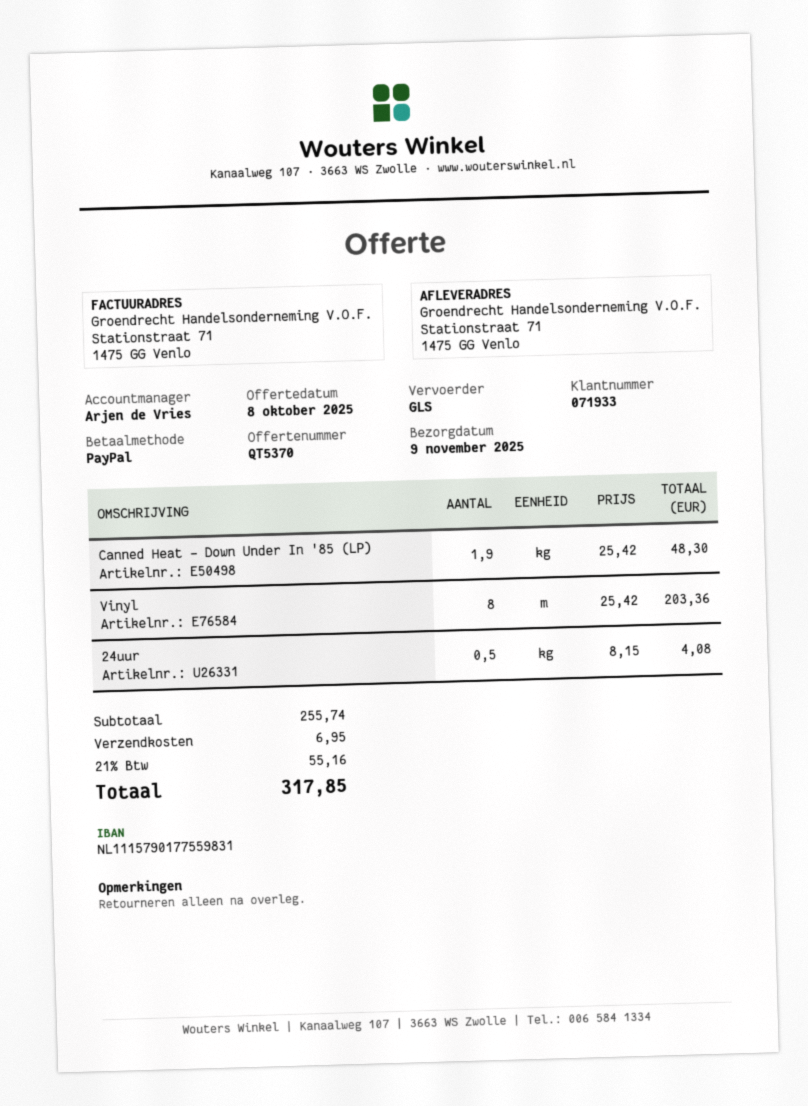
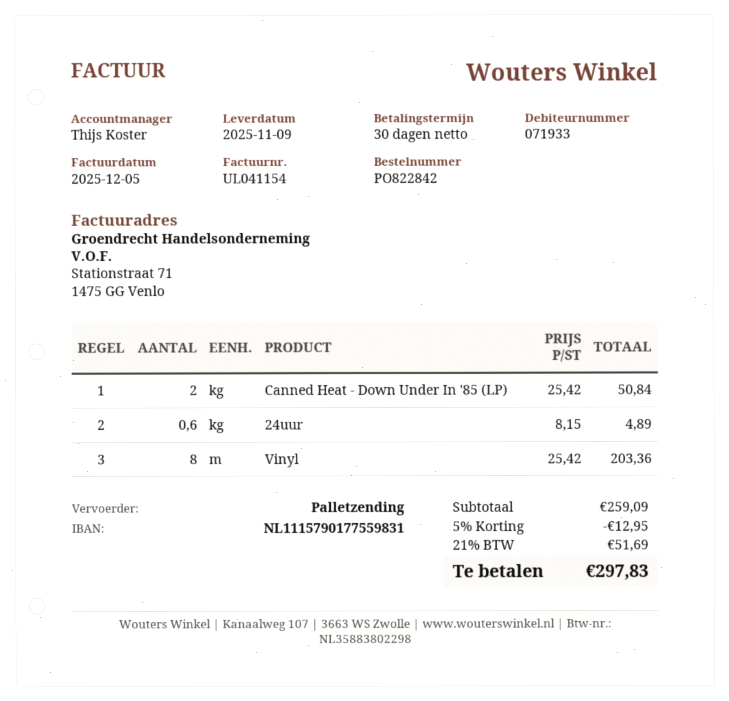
sales rep: Arjen de Vries -> Thijs Koster
shipping method: GLS -> pallet freight
Canned Heat - Down Under In '85 (LP): 1.9 x 25.42 = 48.30 -> 2 x 25.42 = 50.84
24uur: 0.5 x 8.15 = 4.08 -> 0.6 x 8.15 = 4.89
subtotal: 255.74 -> 259.09
discount: none -> 5% = 12.95
shipping: 6.95 -> none
tax: 21% = 55.16 -> 21% = 51.69
total: 317.85 -> 297.83

